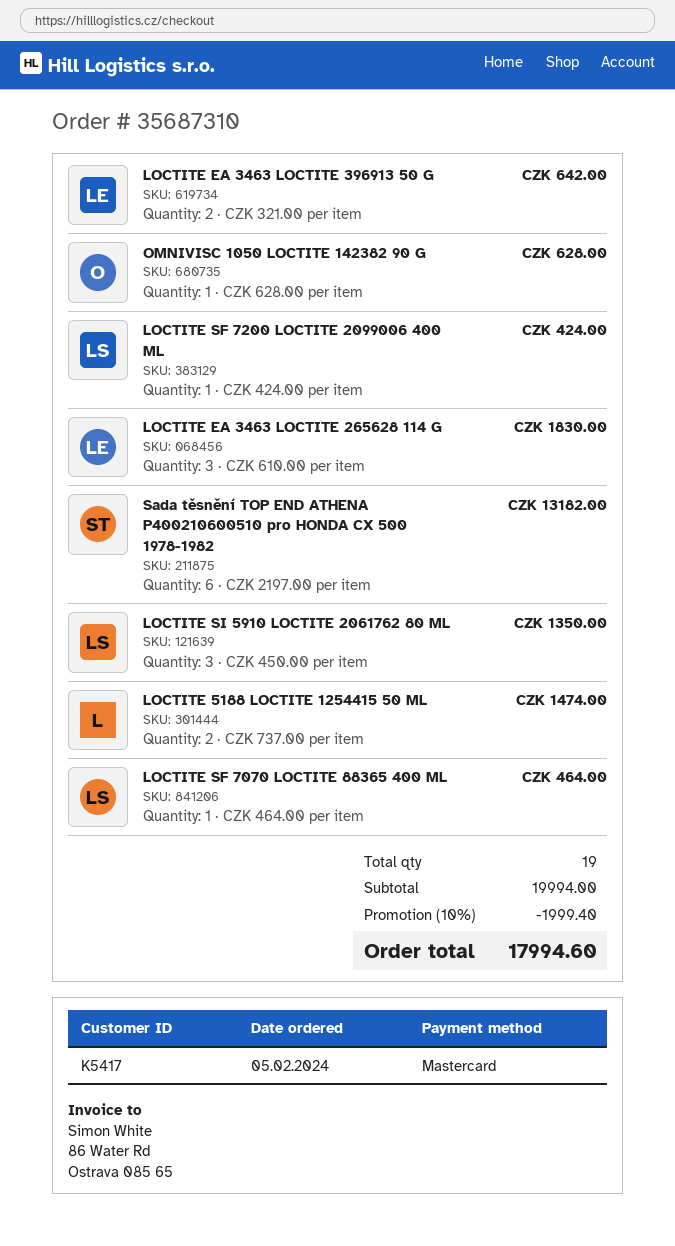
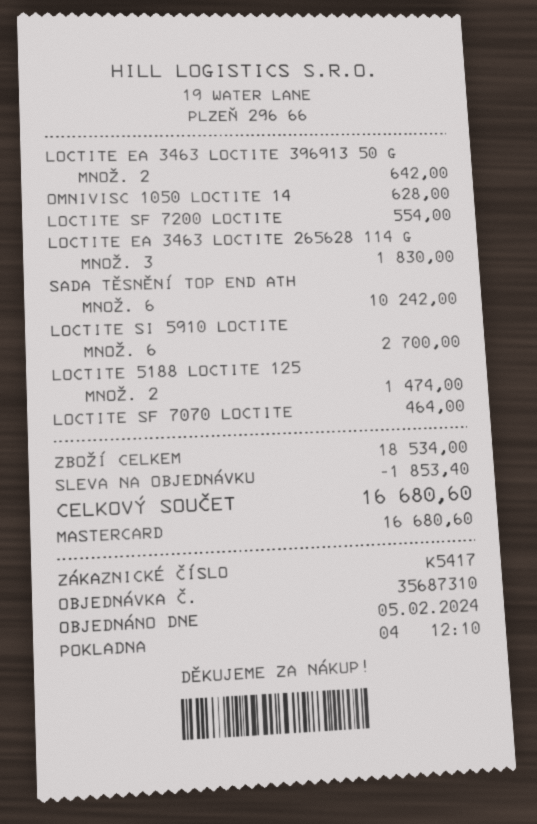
LOCTITE SF 7200 LOCTITE 2099006 400 ML: 1 for 424.00 -> 1 for 554.00
Sada těsnění TOP END ATHENA P400210600510 pro HONDA CX 500 1978-1982: 6 for 13182.00 -> 6 for 10242.00
LOCTITE SI 5910 LOCTITE 2061762 80 ML: 3 for 1350.00 -> 6 for 2700.00
subtotal: 19994.00 -> 18534.00
discount: 1999.40 -> 1853.40
total: 17994.60 -> 16680.60

